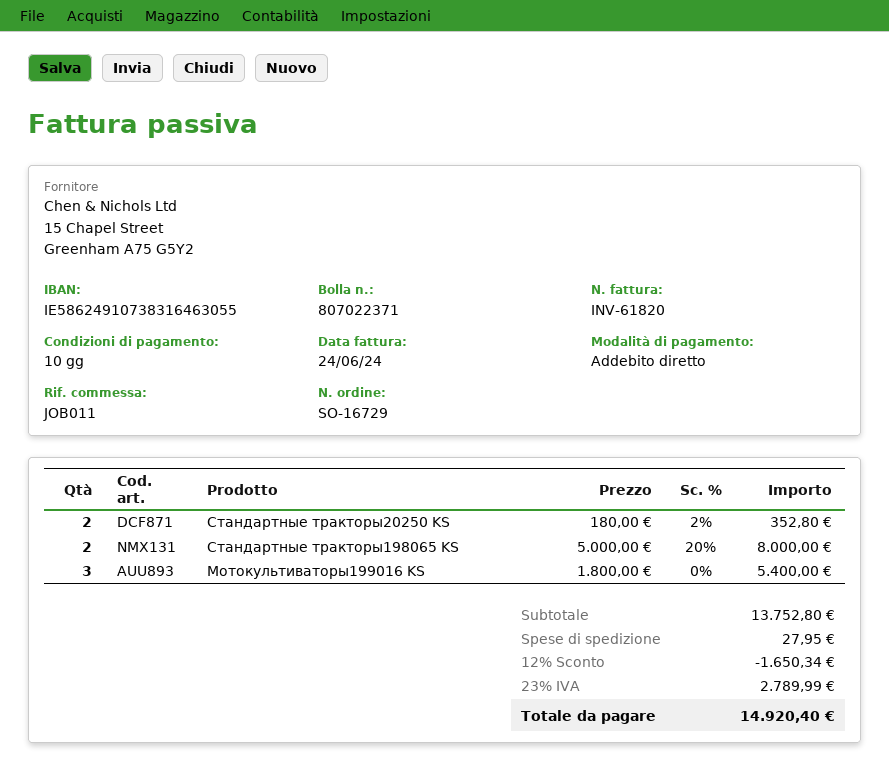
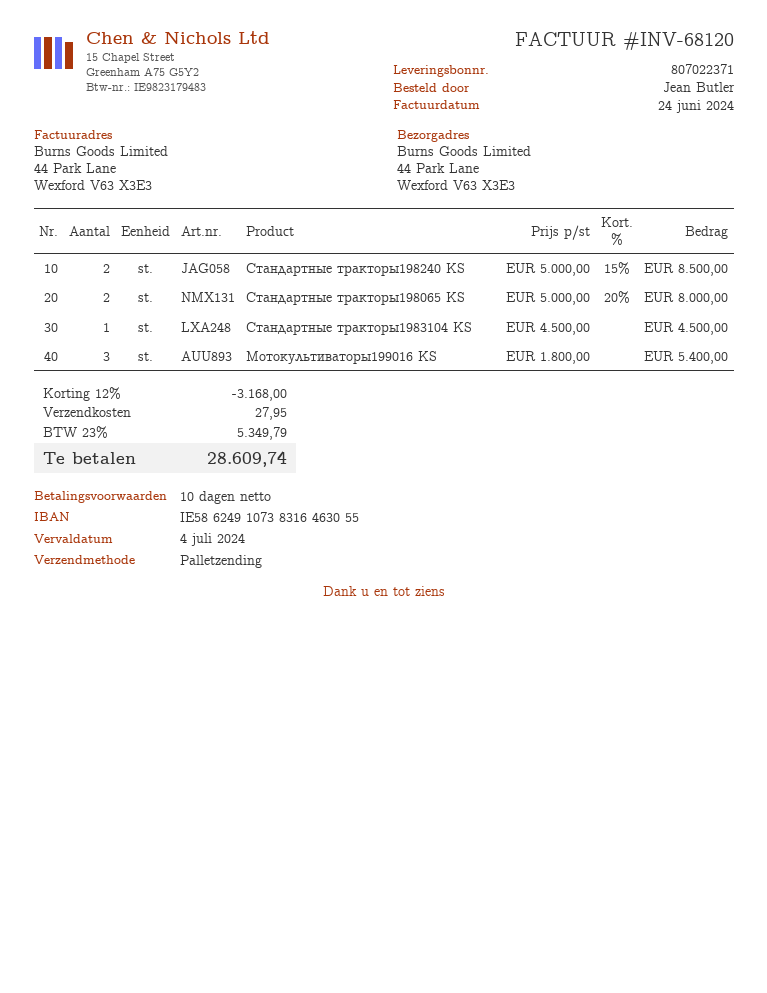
invoice number: INV-61820 -> INV-68120
Стандартные тракторы20250 KS: 2 x 180.00 - 2% = 352.80 -> none
Стандартные тракторы198240 KS: none -> 2 x 5000.00 - 15% = 8500.00
Стандартные тракторы1983104 KS: none -> 1 x 4500.00 = 4500.00
discount: 12% = 1650.34 -> 12% = 3168.00
tax: 23% = 2789.99 -> 23% = 5349.79
total: 14920.40 -> 28609.74

